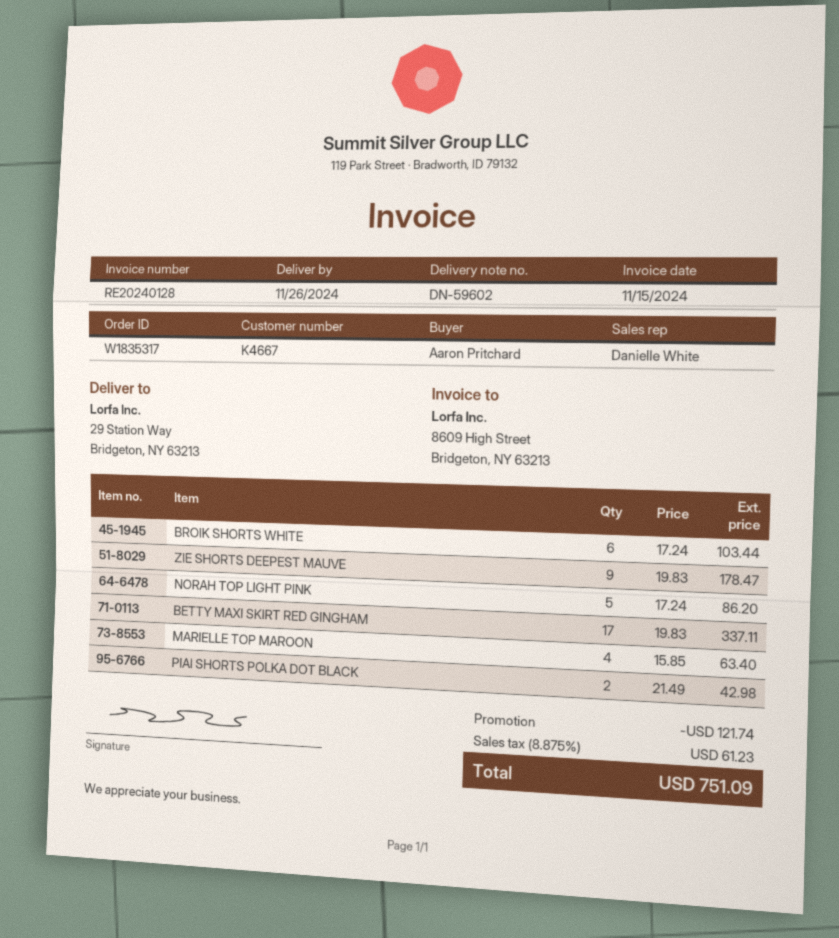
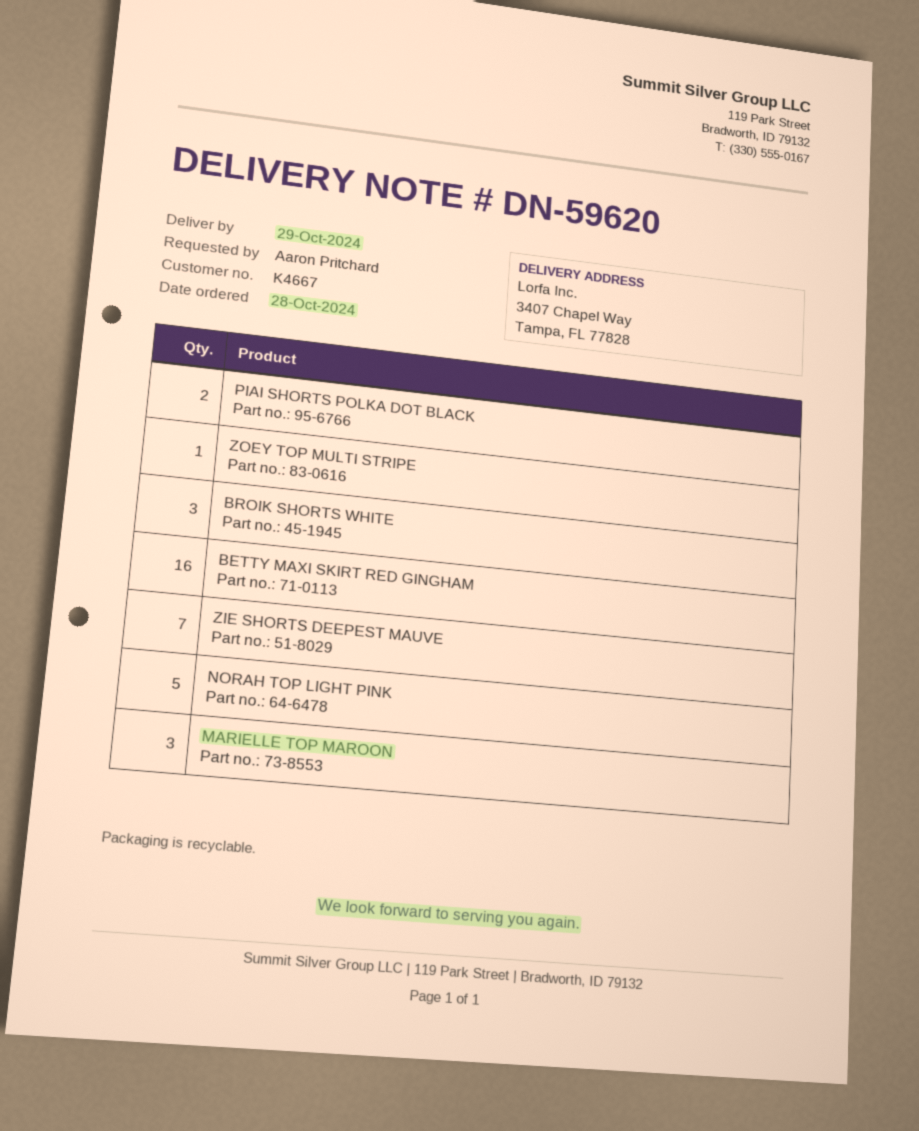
delivery note number: DN-59602 -> DN-59620
delivery date: 2024-11-26 -> 2024-10-29
ship to: 29 Station Way, Bridgeton, NY 63213 -> 3407 Chapel Way, Tampa, FL 77828
BROIK SHORTS WHITE: 6 -> 3
ZIE SHORTS DEEPEST MAUVE: 9 -> 7
BETTY MAXI SKIRT RED GINGHAM: 17 -> 16
MARIELLE TOP MAROON: 4 -> 3
ZOEY TOP MULTI STRIPE: none -> 1

